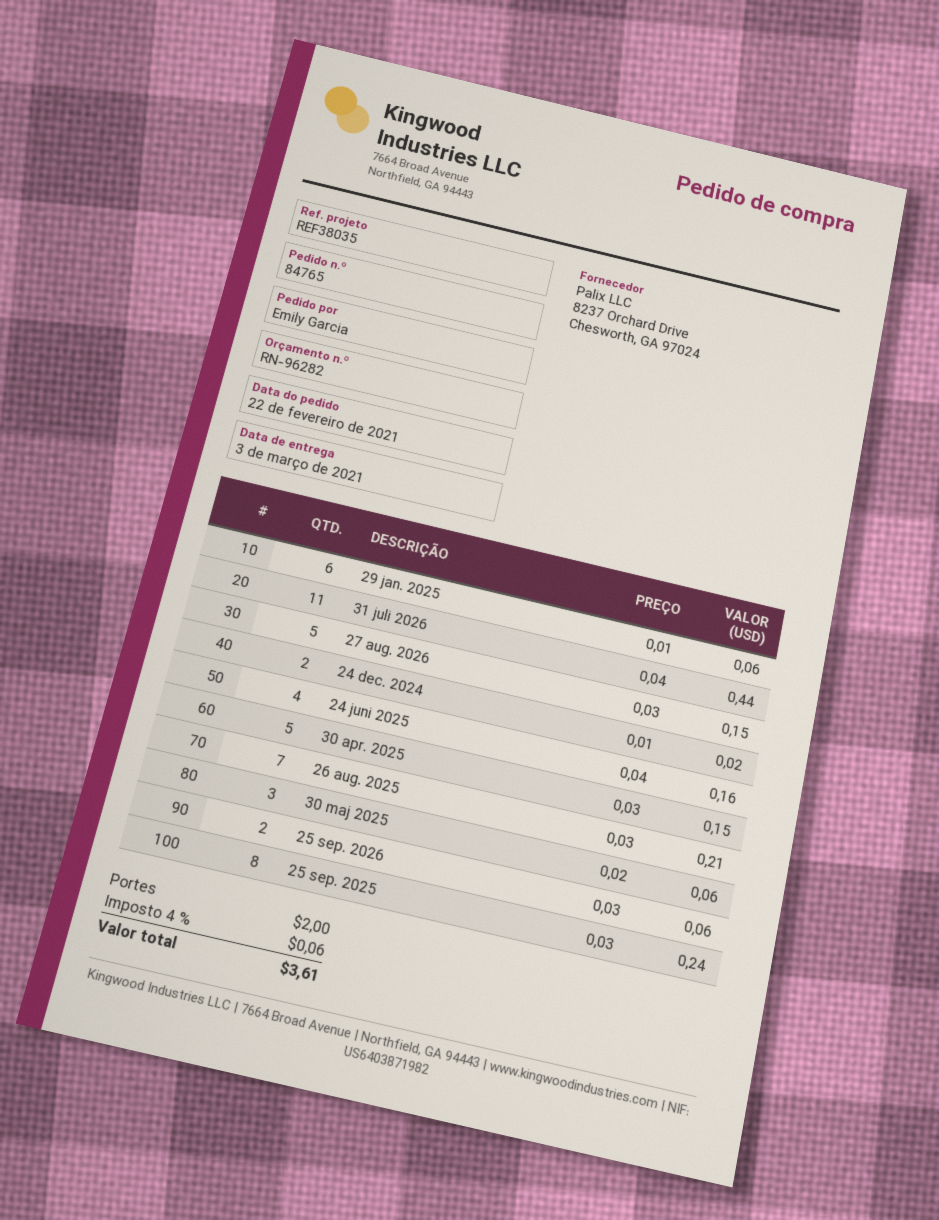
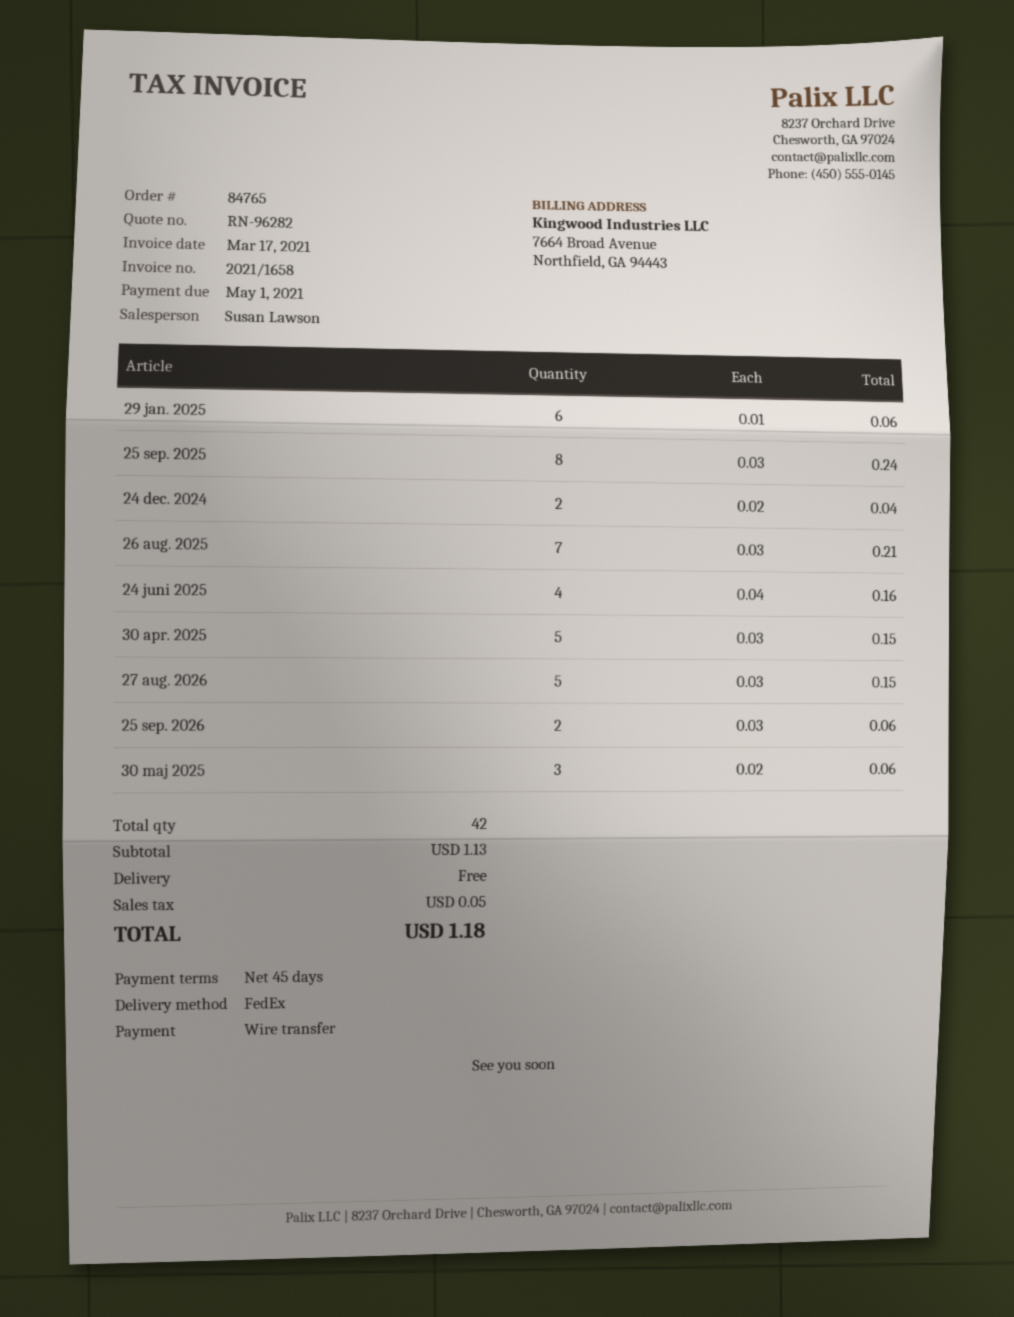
31 juli 2026: 11 x 0.04 = 0.44 -> none
24 dec. 2024: 2 x 0.01 = 0.02 -> 2 x 0.02 = 0.04
shipping: 2.00 -> 0.00
tax: 0.06 -> 0.05
total: 3.61 -> 1.18

